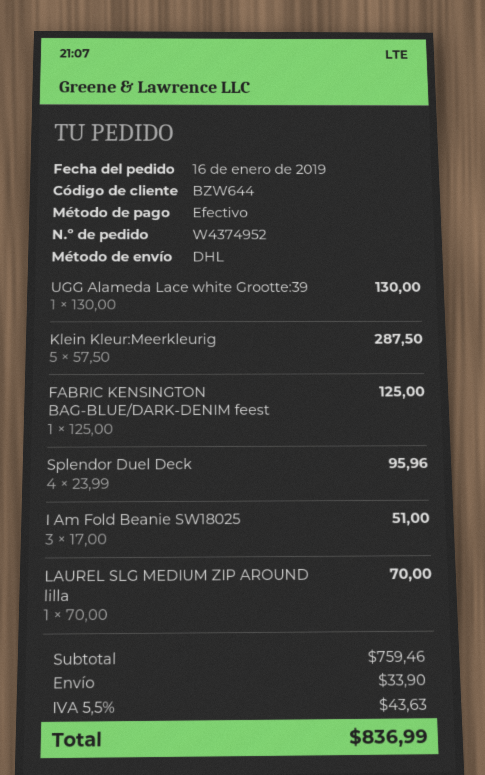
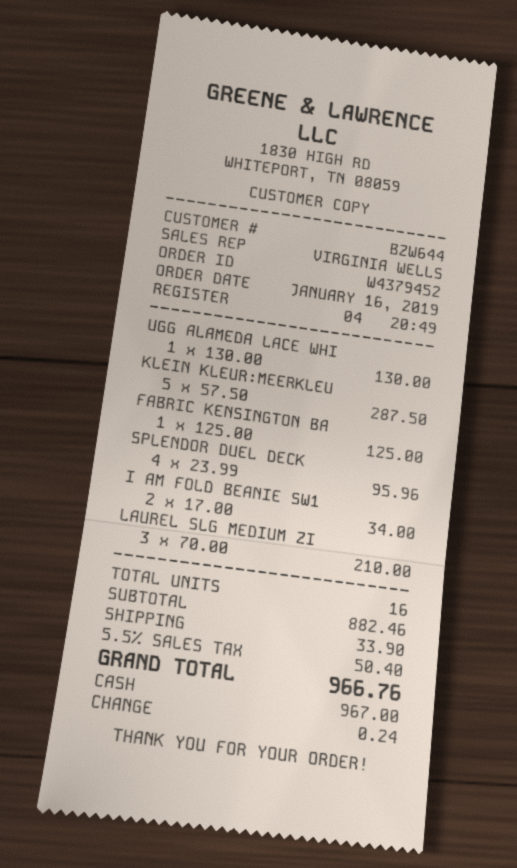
order number: W4374952 -> W4379452
I Am Fold Beanie SW18025: 3 x 17.00 = 51.00 -> 2 x 17.00 = 34.00
LAUREL SLG MEDIUM ZIP AROUND lilla: 1 x 70.00 = 70.00 -> 3 x 70.00 = 210.00
subtotal: 759.46 -> 882.46
tax: 5.5% = 43.63 -> 5.5% = 50.40
total: 836.99 -> 966.76

